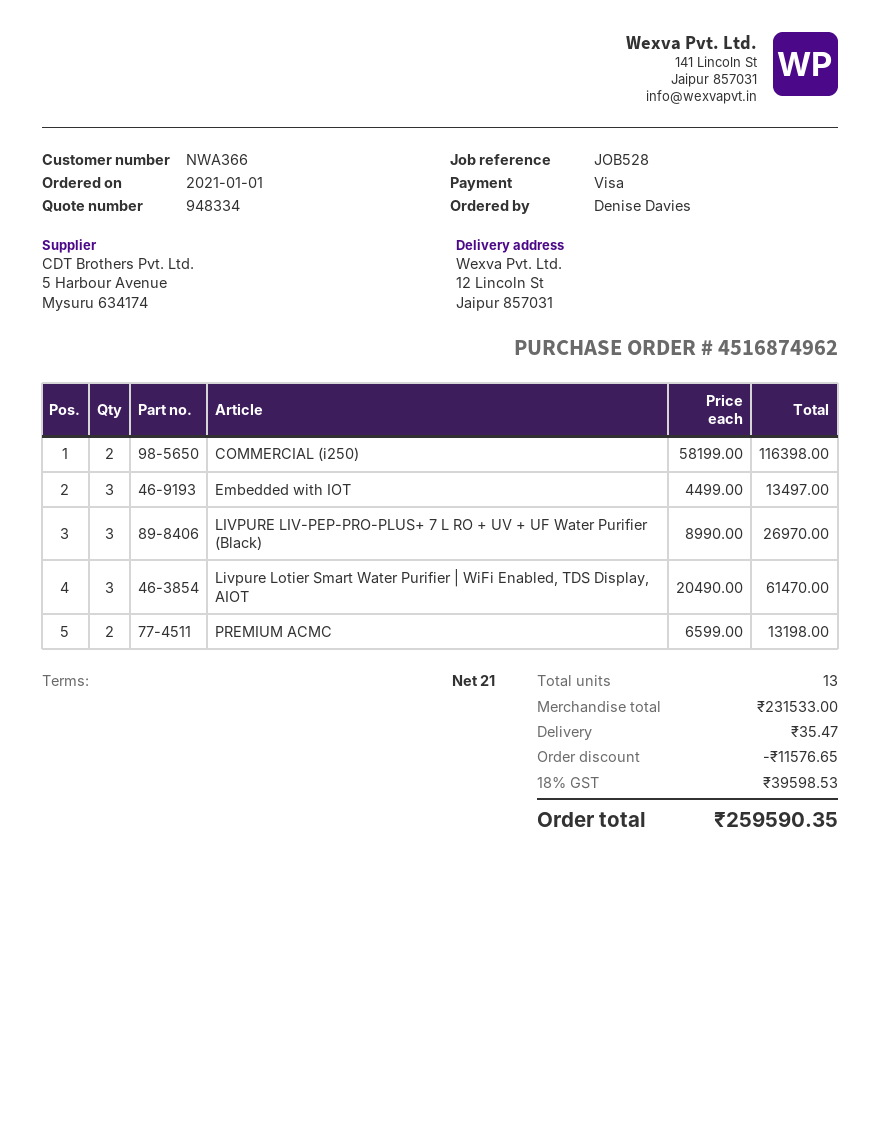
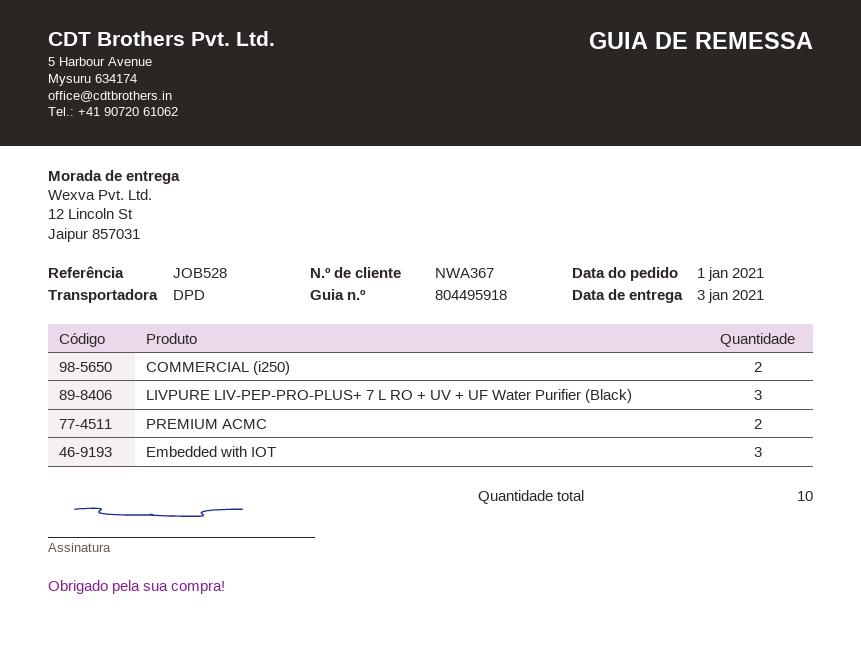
customer number: NWA366 -> NWA367
Livpure Lotier Smart Water Purifier | WiFi Enabled, TDS Display, AIOT: 3 -> none
total quantity: 13 -> 10

